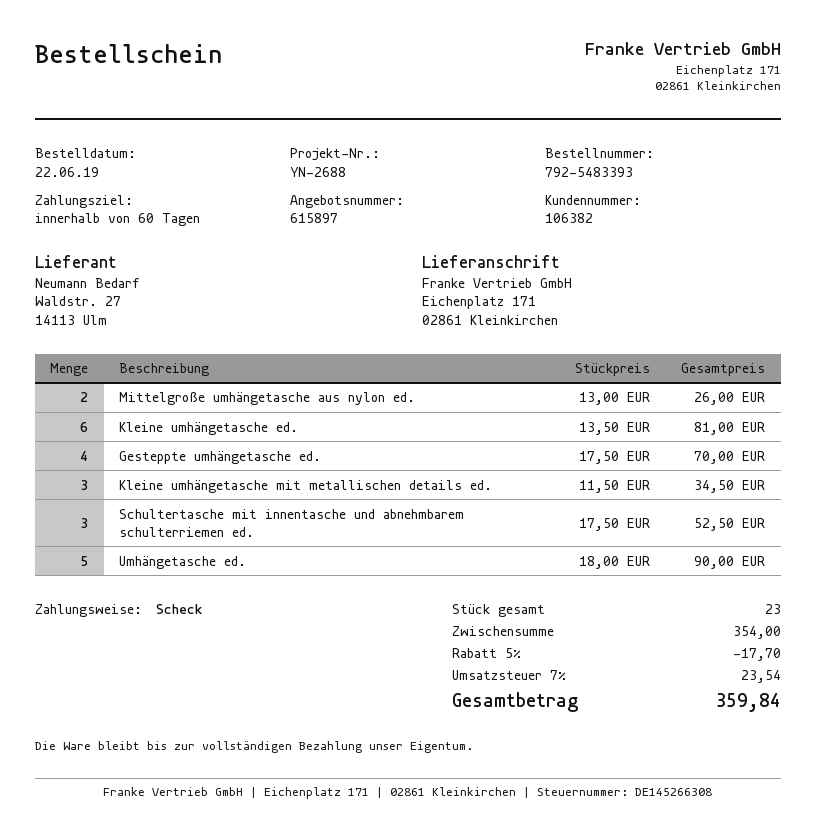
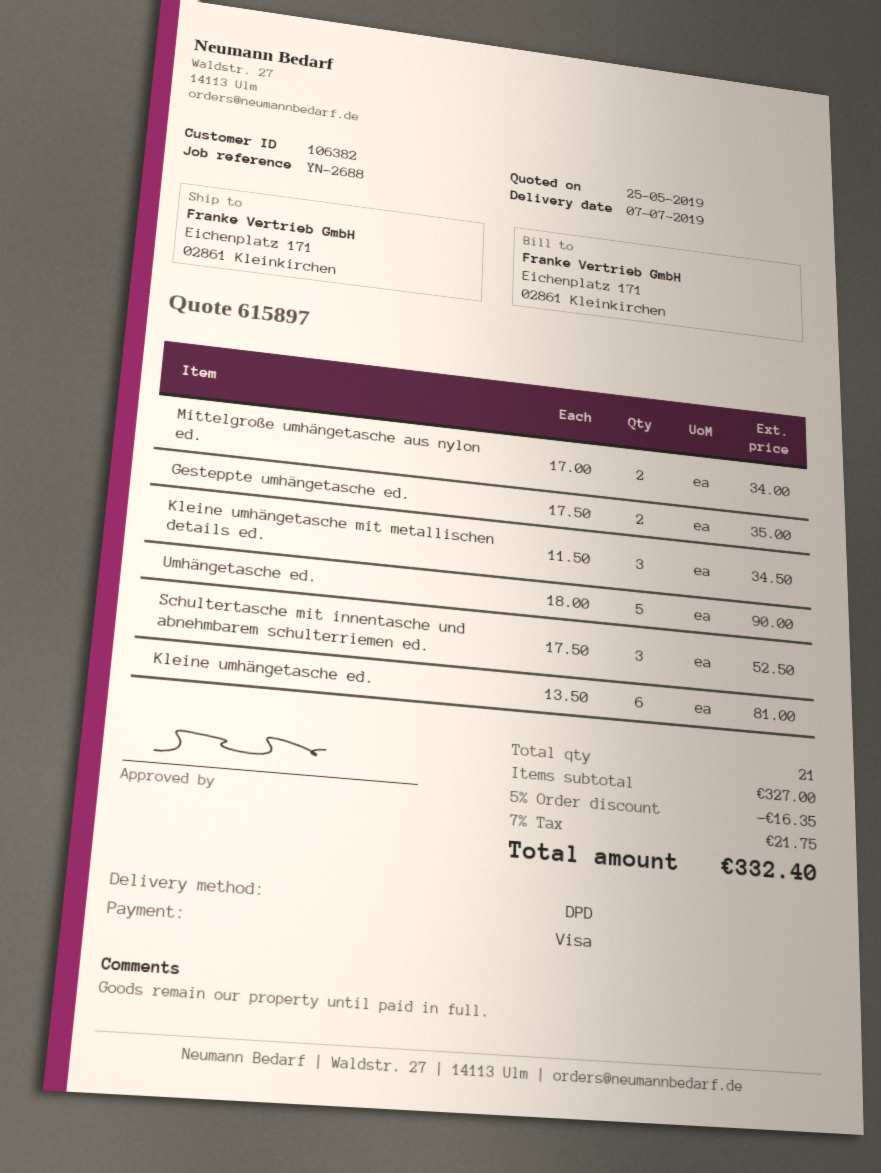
payment method: cheque -> Visa
Mittelgroße umhängetasche aus nylon ed.: 2 x 13.00 = 26.00 -> 2 x 17.00 = 34.00
Gesteppte umhängetasche ed.: 4 x 17.50 = 70.00 -> 2 x 17.50 = 35.00
total quantity: 23 -> 21
subtotal: 354.00 -> 327.00
discount: 5% = 17.70 -> 5% = 16.35
tax: 7% = 23.54 -> 7% = 21.75
total: 359.84 -> 332.40

